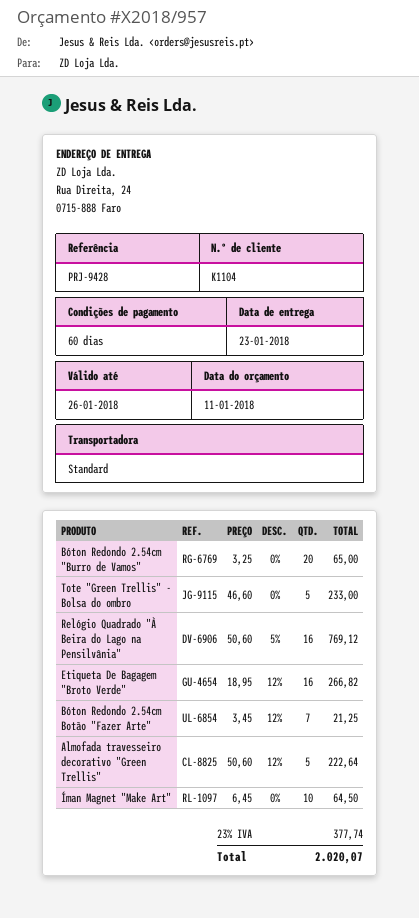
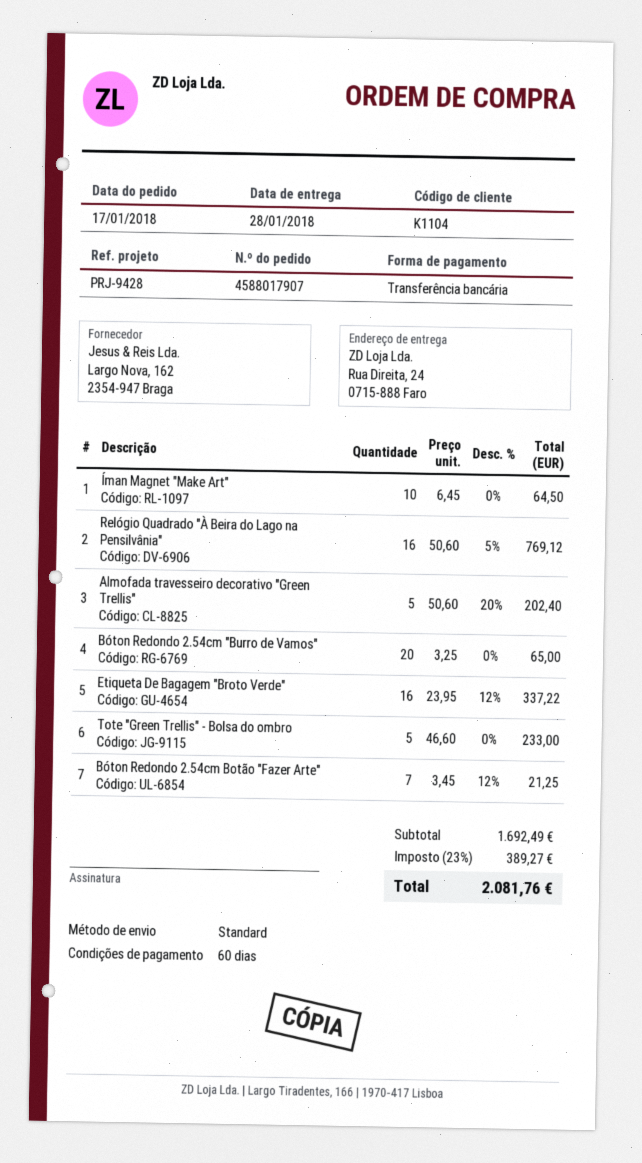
delivery date: 2018-01-23 -> 2018-01-28
Etiqueta De Bagagem "Broto Verde": 16 x 18.95 - 12% = 266.82 -> 16 x 23.95 - 12% = 337.22
Almofada travesseiro decorativo "Green Trellis": 5 x 50.60 - 12% = 222.64 -> 5 x 50.60 - 20% = 202.40
tax: 23% = 377.74 -> 23% = 389.27
total: 2020.07 -> 2081.76

